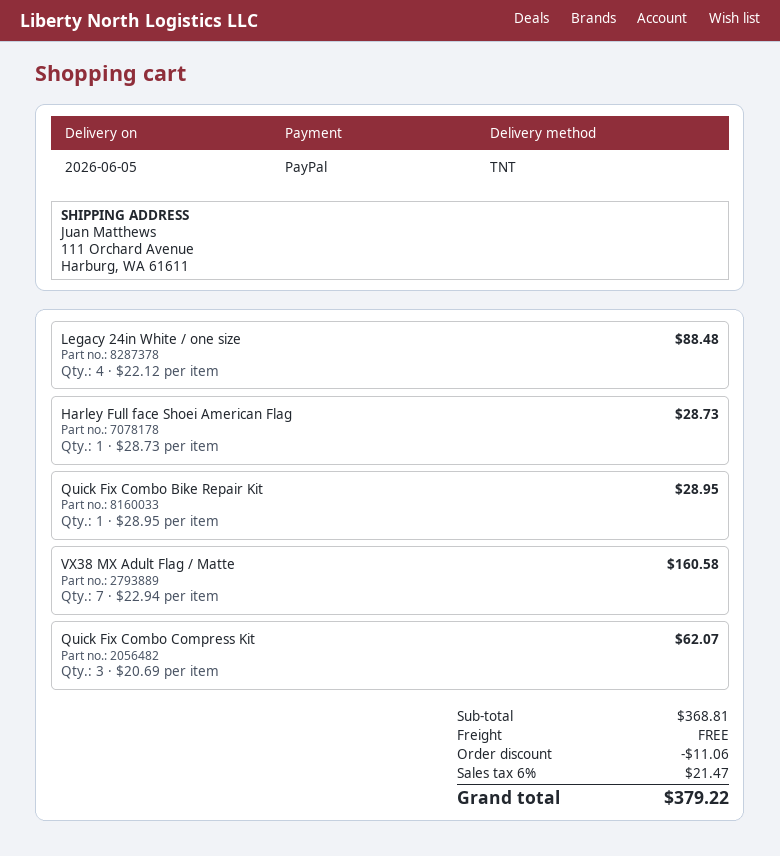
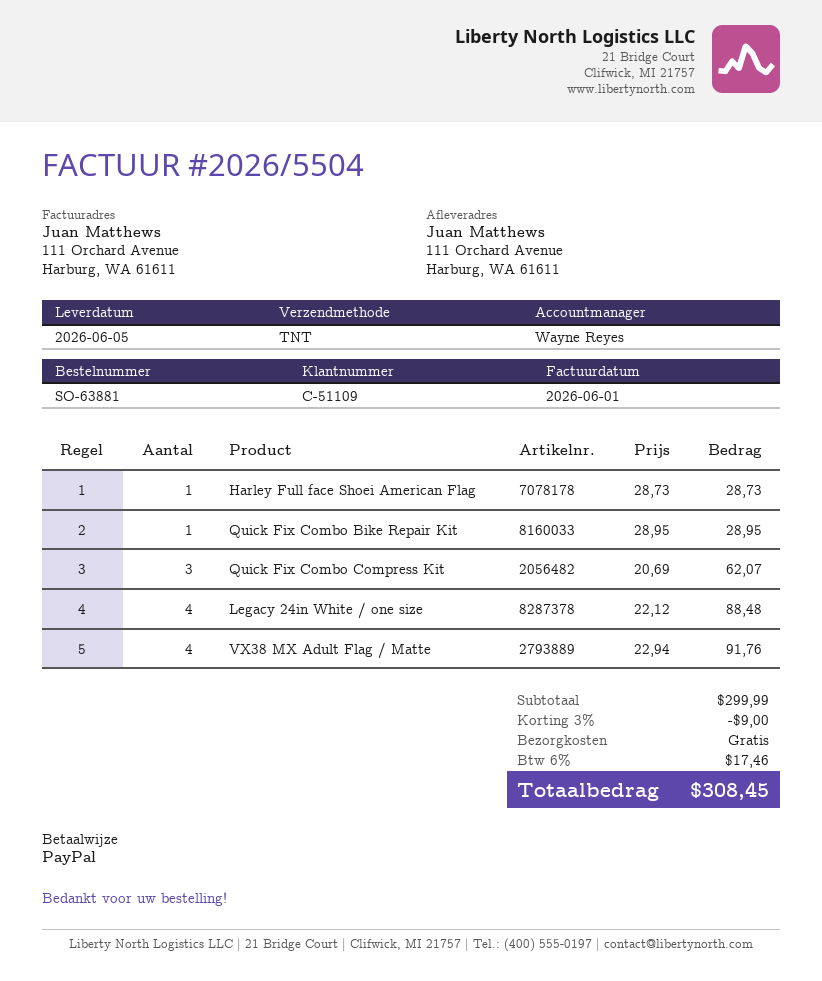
VX38 MX Adult Flag / Matte: 7 x 22.94 = 160.58 -> 4 x 22.94 = 91.76
subtotal: 368.81 -> 299.99
discount: 11.06 -> 9.00
tax: 6% = 21.47 -> 6% = 17.46
total: 379.22 -> 308.45

